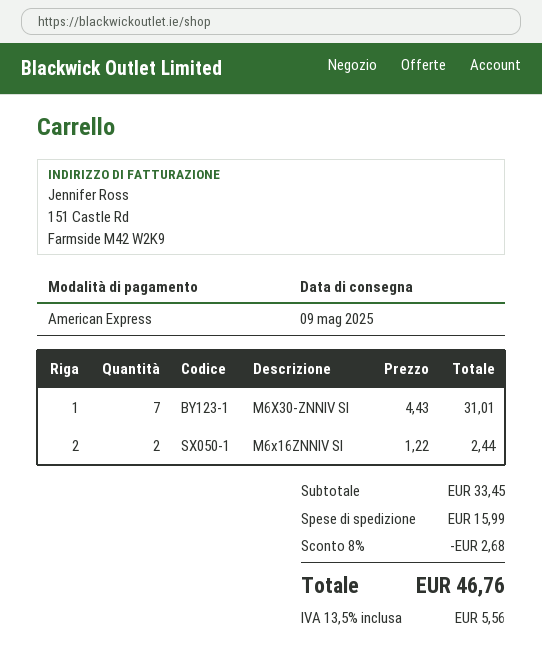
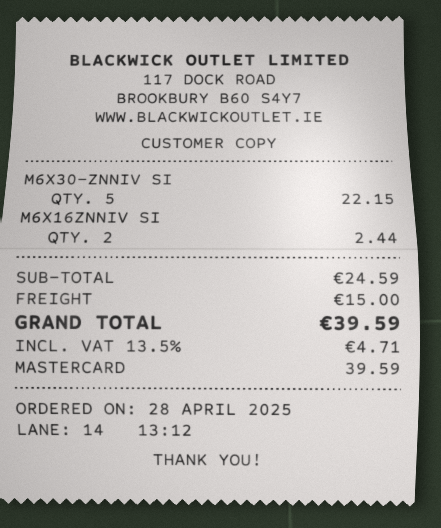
payment method: American Express -> Mastercard
M6X30-ZNNIV SI: 7 for 31.01 -> 5 for 22.15
subtotal: 33.45 -> 24.59
discount: 8% = 2.68 -> none
shipping: 15.99 -> 15.00
tax: 13.5% = 5.56 -> 13.5% = 4.71
total: 46.76 -> 39.59

